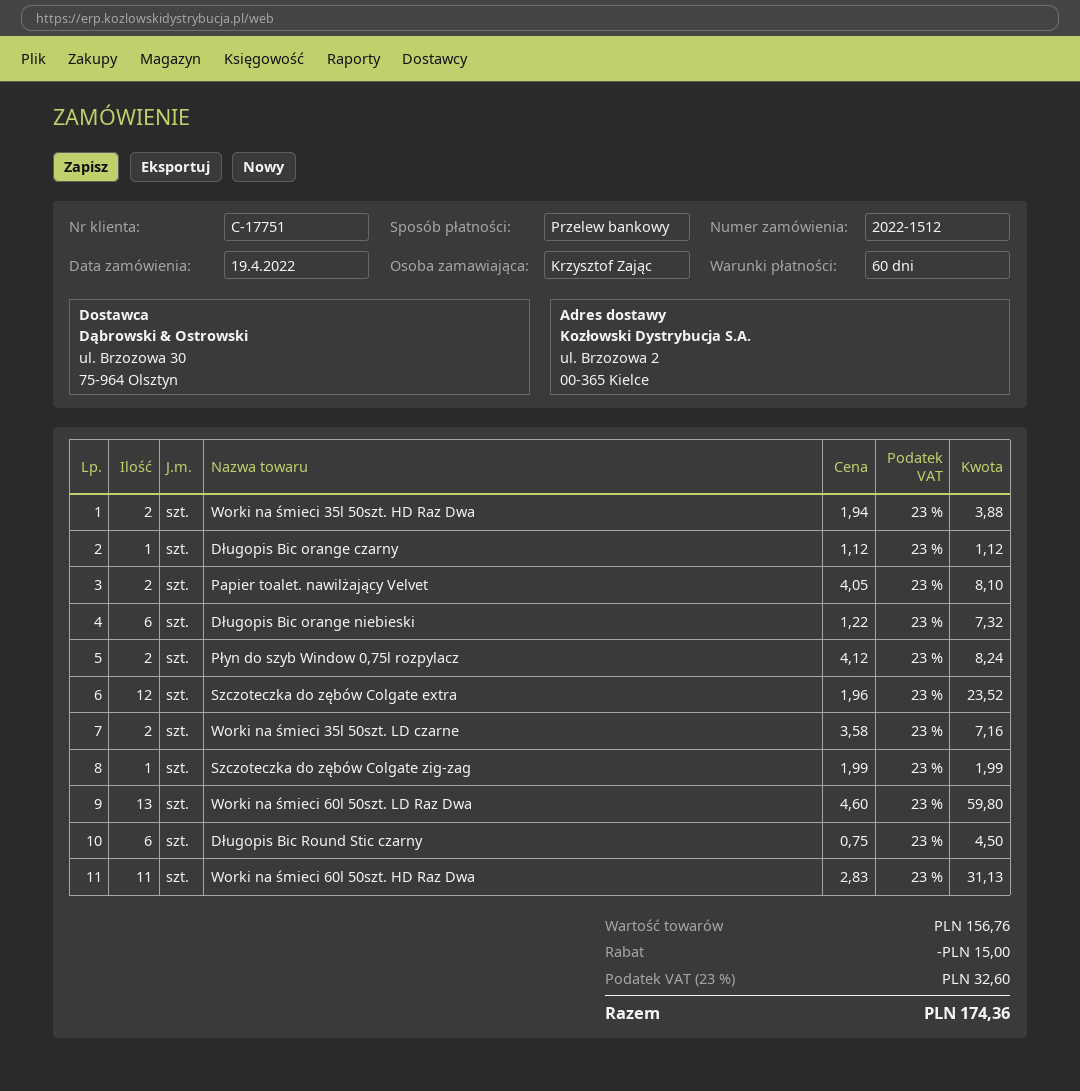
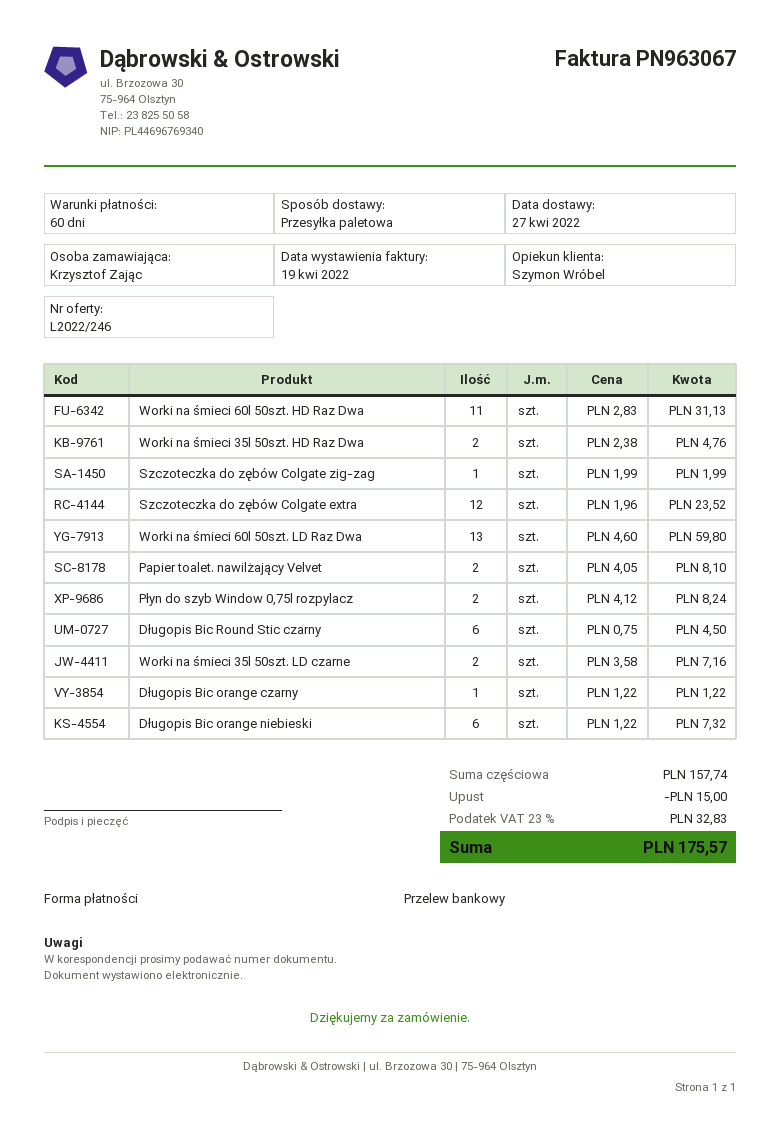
Worki na śmieci 35l 50szt. HD Raz Dwa: 2 x 1.94 = 3.88 -> 2 x 2.38 = 4.76
Długopis Bic orange czarny: 1 x 1.12 = 1.12 -> 1 x 1.22 = 1.22
subtotal: 156.76 -> 157.74
tax: 23% = 32.60 -> 23% = 32.83
total: 174.36 -> 175.57

